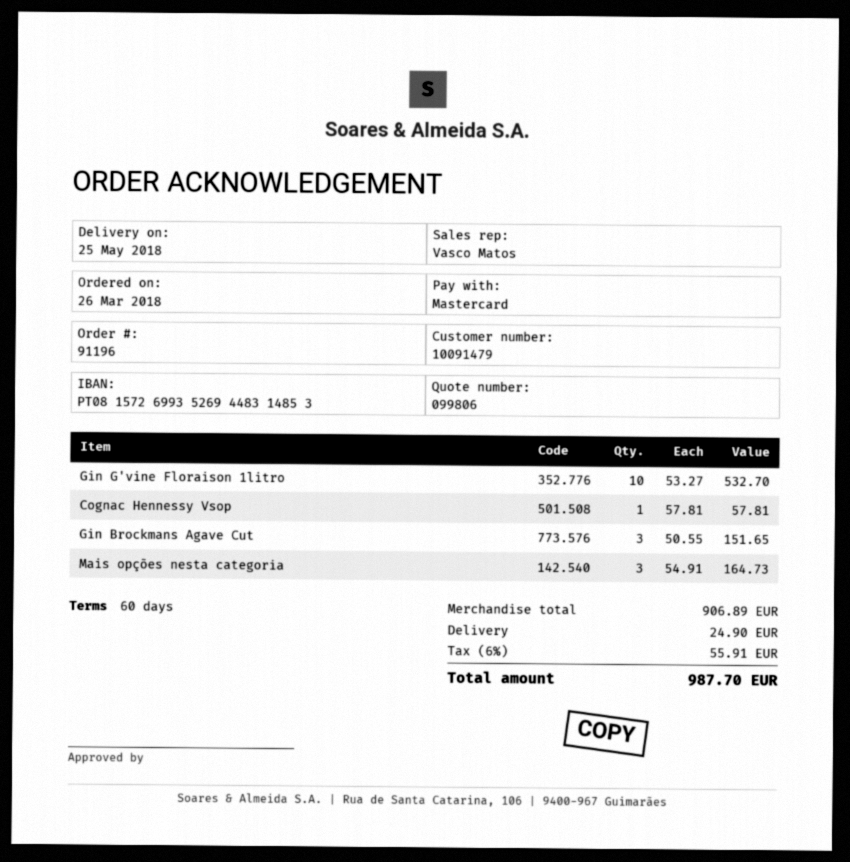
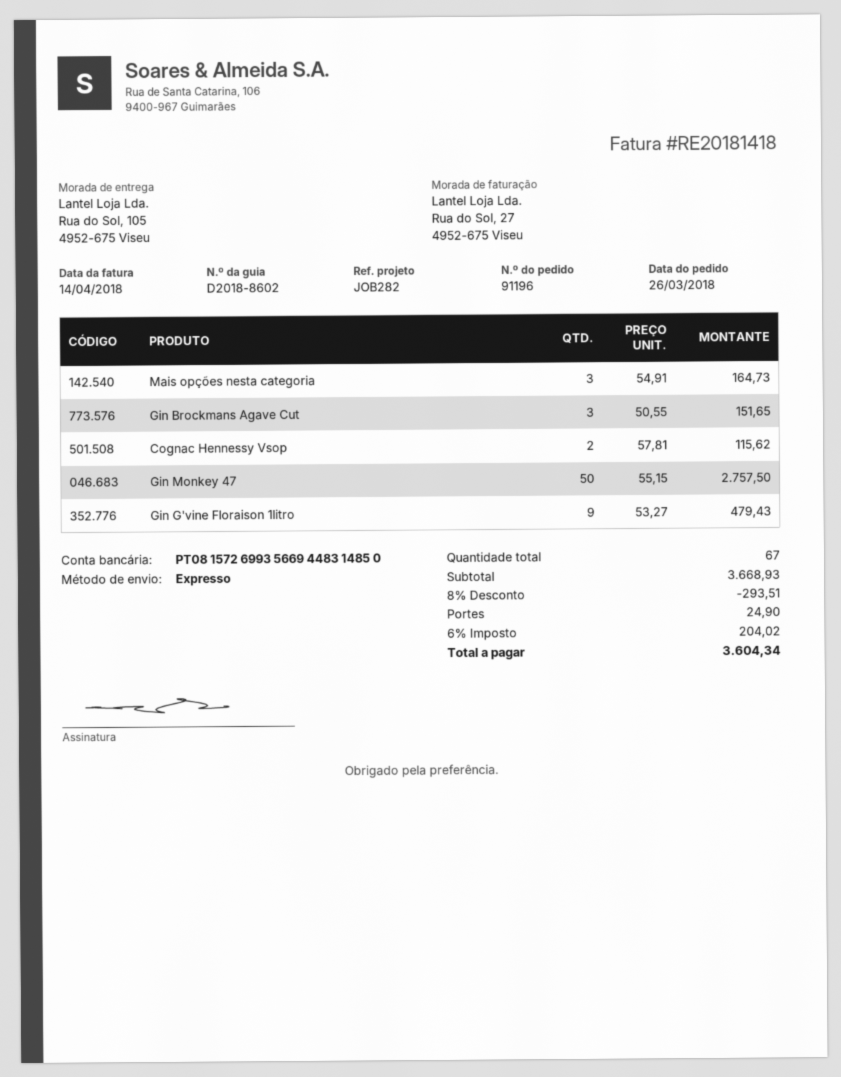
bank account: PT08157269935269448314853 -> PT08157269935669448314850
Gin G'vine Floraison 1litro: 10 x 53.27 = 532.70 -> 9 x 53.27 = 479.43
Cognac Hennessy Vsop: 1 x 57.81 = 57.81 -> 2 x 57.81 = 115.62
Gin Monkey 47: none -> 50 x 55.15 = 2757.50
subtotal: 906.89 -> 3668.93
discount: none -> 8% = 293.51
tax: 6% = 55.91 -> 6% = 204.02
total: 987.70 -> 3604.34

